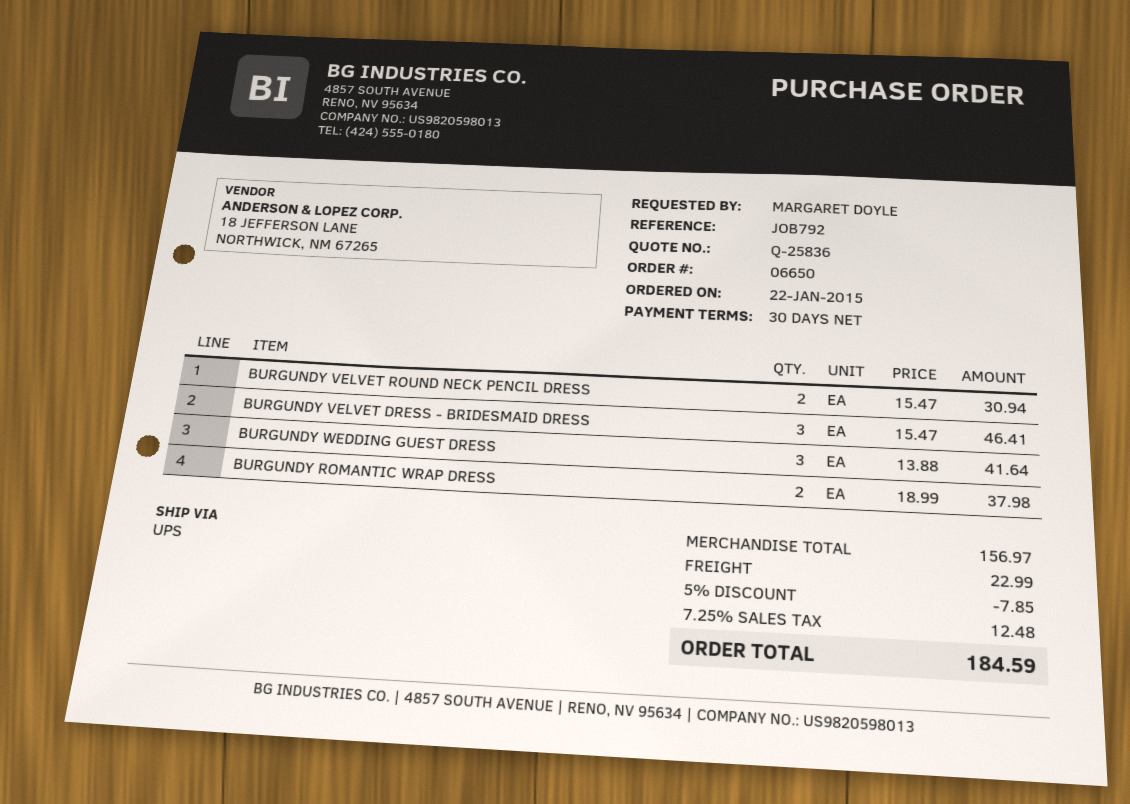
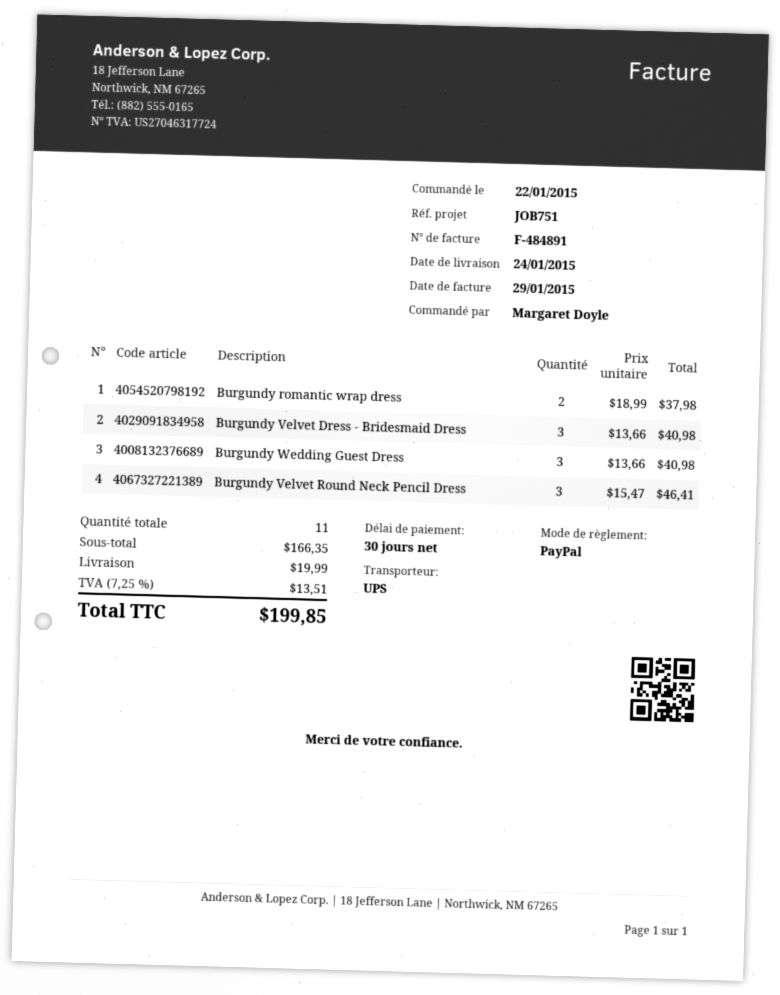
reference: JOB792 -> JOB751
BURGUNDY VELVET ROUND NECK PENCIL DRESS: 2 x 15.47 = 30.94 -> 3 x 15.47 = 46.41
BURGUNDY VELVET DRESS - BRIDESMAID DRESS: 3 x 15.47 = 46.41 -> 3 x 13.66 = 40.98
BURGUNDY WEDDING GUEST DRESS: 3 x 13.88 = 41.64 -> 3 x 13.66 = 40.98
subtotal: 156.97 -> 166.35
discount: 5% = 7.85 -> none
shipping: 22.99 -> 19.99
tax: 7.25% = 12.48 -> 7.25% = 13.51
total: 184.59 -> 199.85

